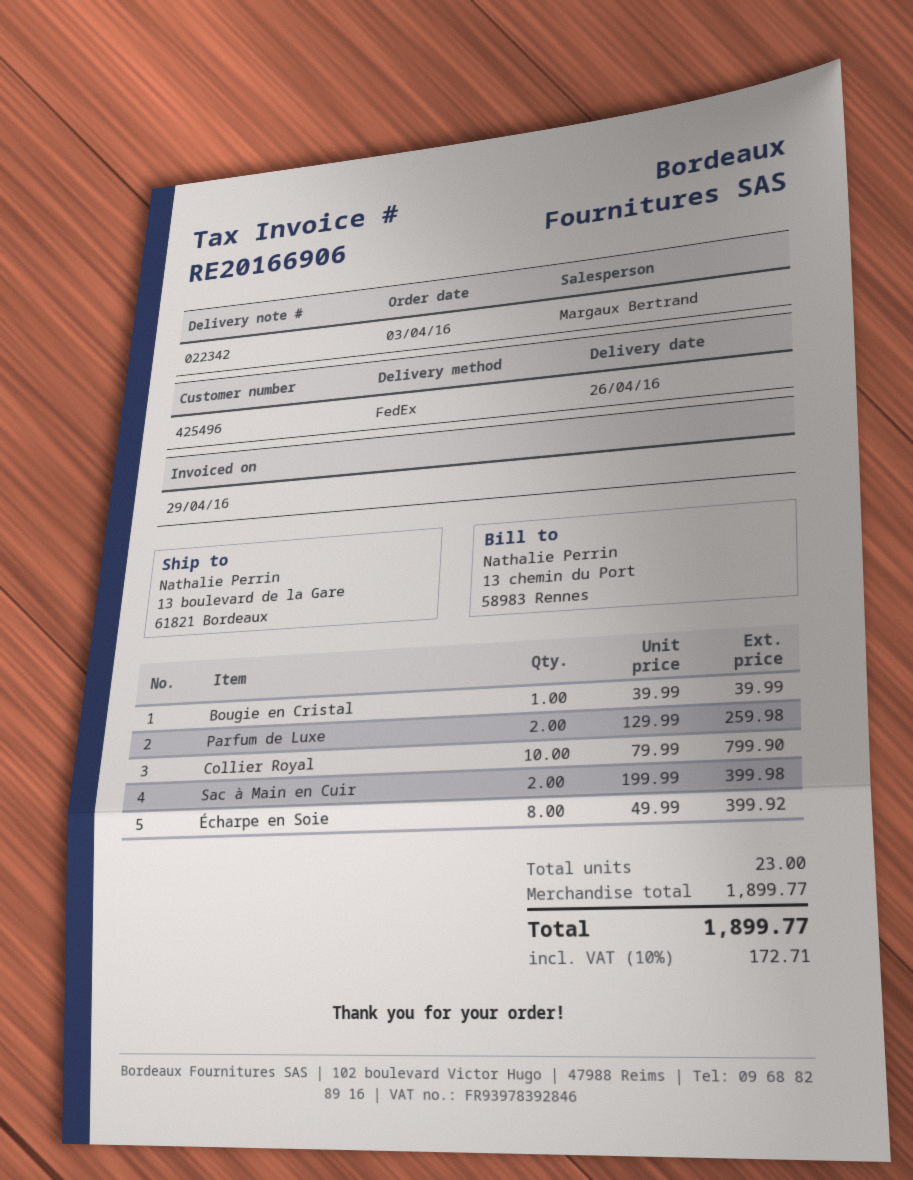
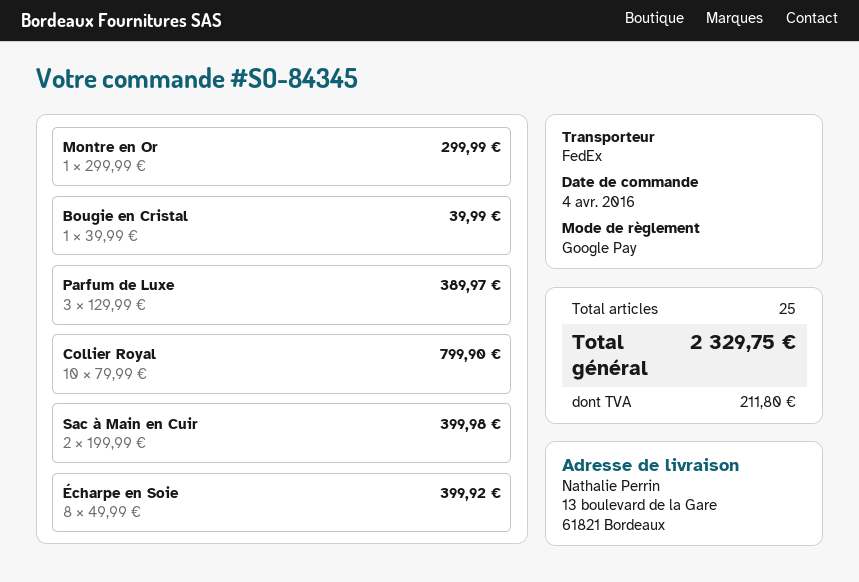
order date: 2016-04-03 -> 2016-04-04
Parfum de Luxe: 2 x 129.99 = 259.98 -> 3 x 129.99 = 389.97
Montre en Or: none -> 1 x 299.99 = 299.99
total quantity: 23 -> 25
tax: 172.71 -> 211.80
total: 1899.77 -> 2329.75

